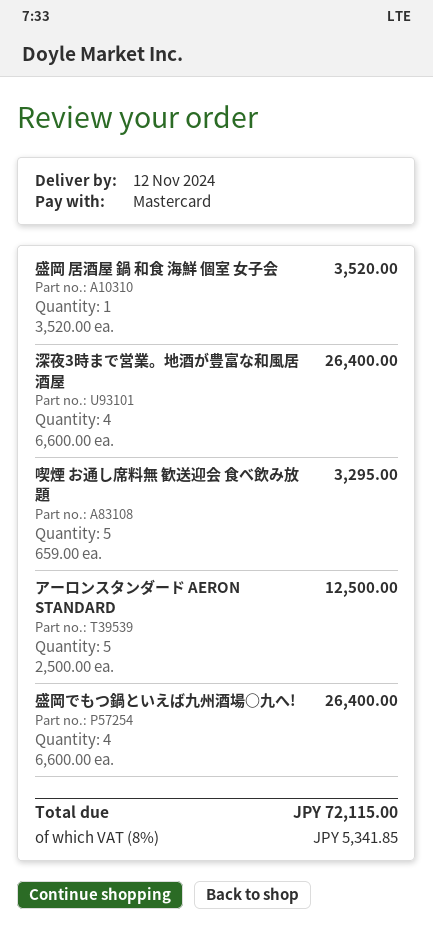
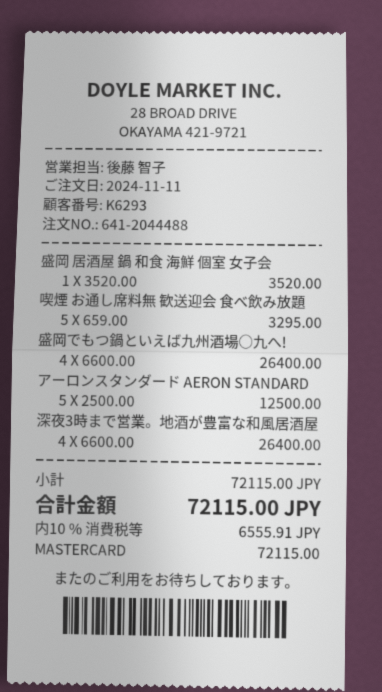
tax: 8% = 5341.85 -> 10% = 6555.91

